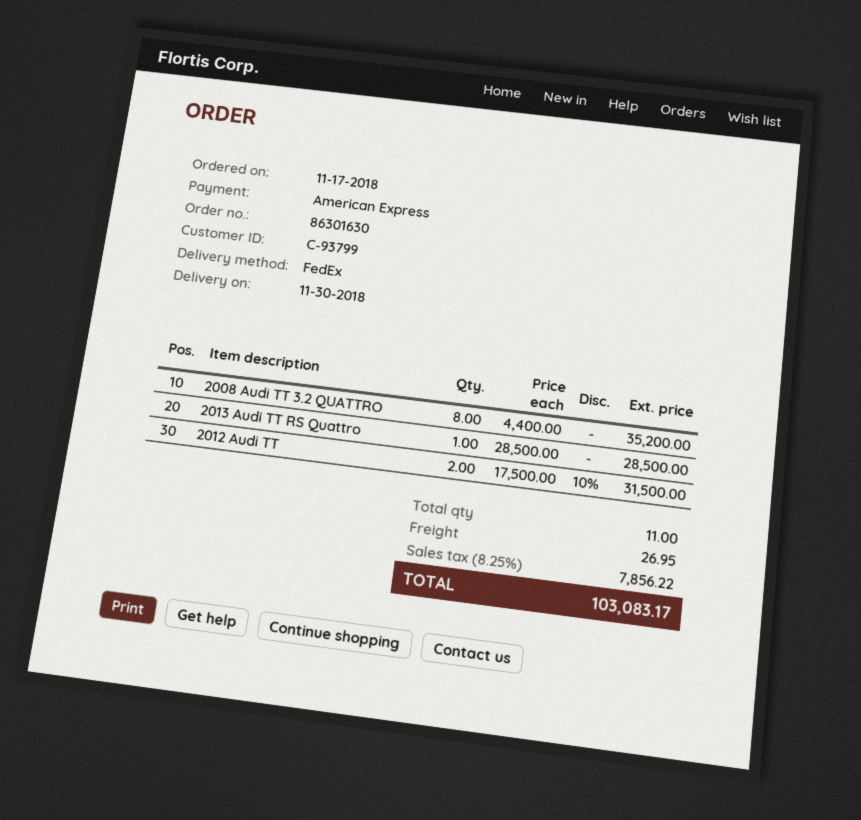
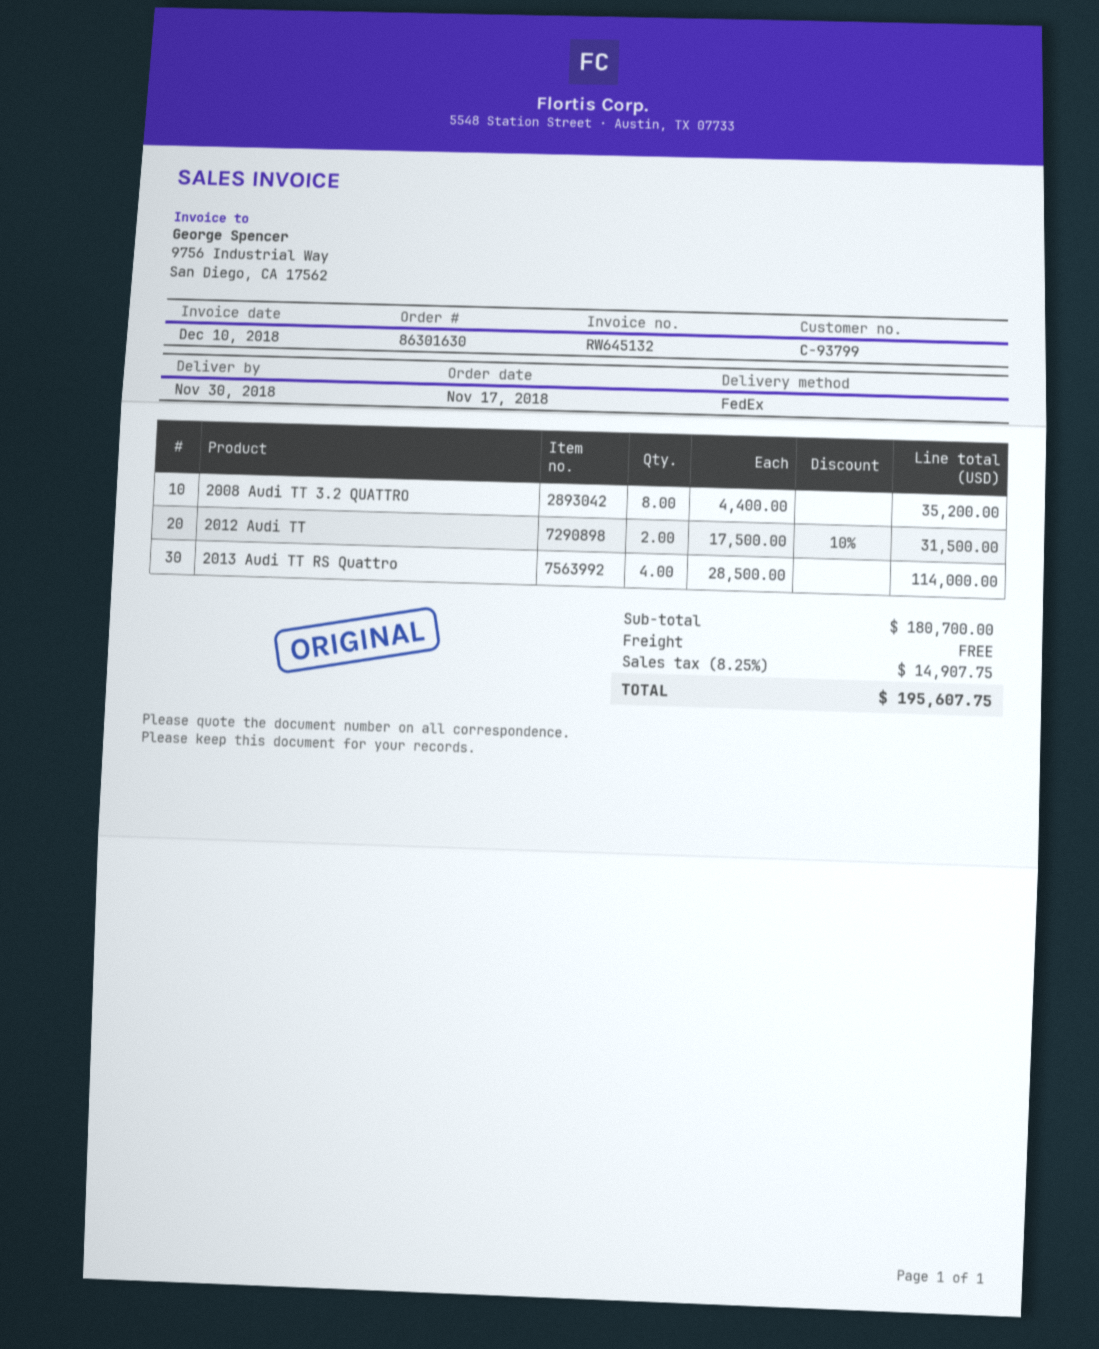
2013 Audi TT RS Quattro: 1 x 28500.00 = 28500.00 -> 4 x 28500.00 = 114000.00
shipping: 26.95 -> 0.00
tax: 8.25% = 7856.22 -> 8.25% = 14907.75
total: 103083.17 -> 195607.75

